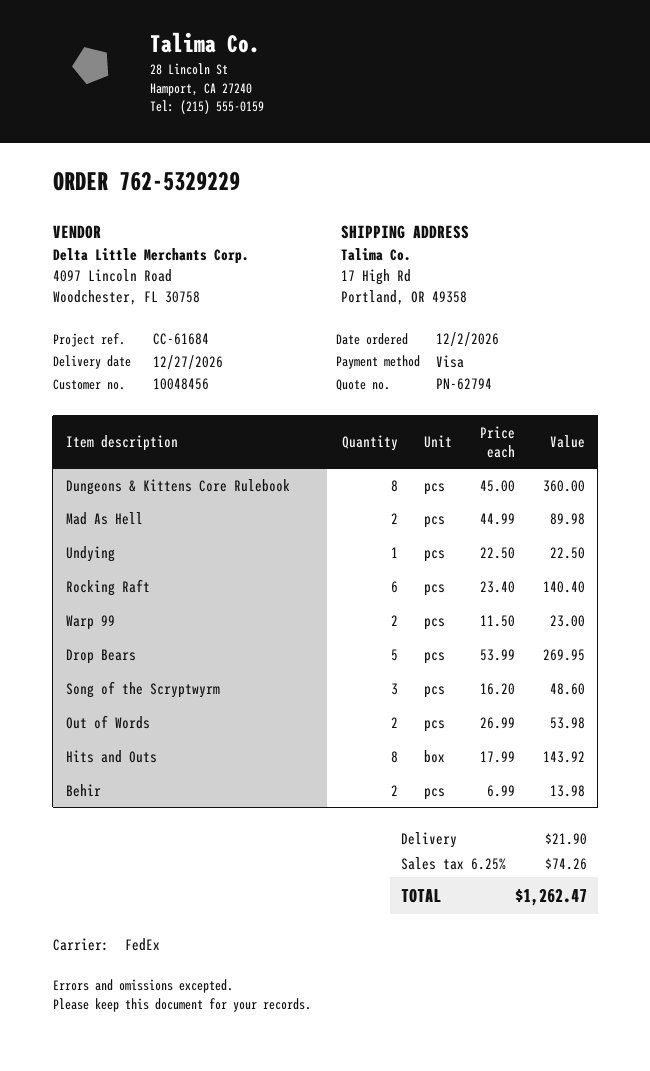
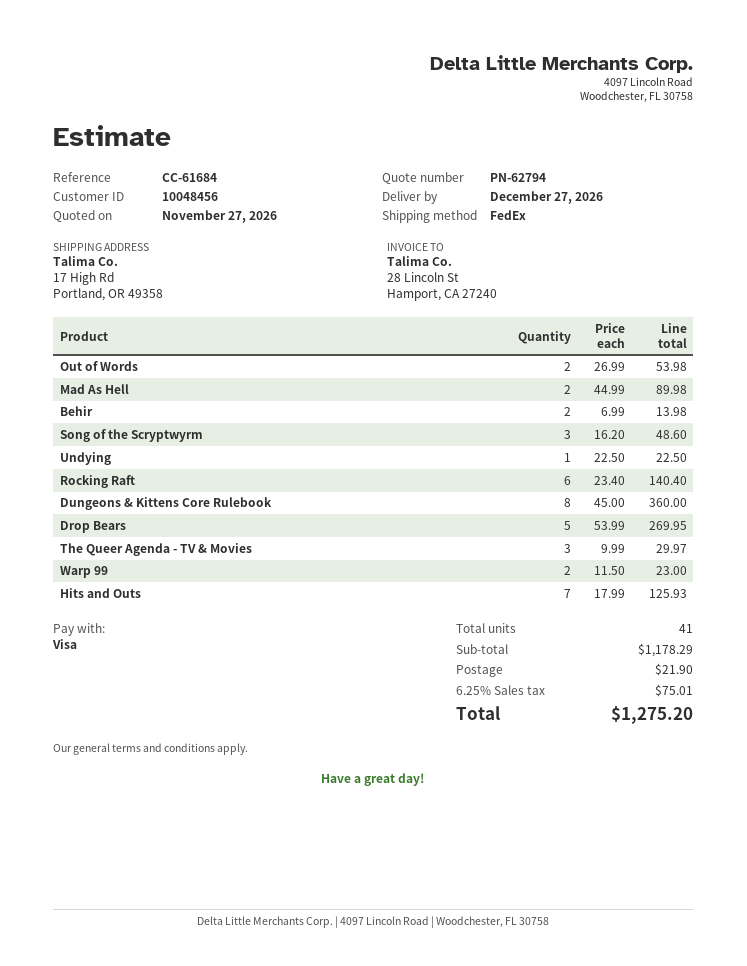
Hits and Outs: 8 x 17.99 = 143.92 -> 7 x 17.99 = 125.93
The Queer Agenda - TV & Movies: none -> 3 x 9.99 = 29.97
tax: 6.25% = 74.26 -> 6.25% = 75.01
total: 1262.47 -> 1275.20

